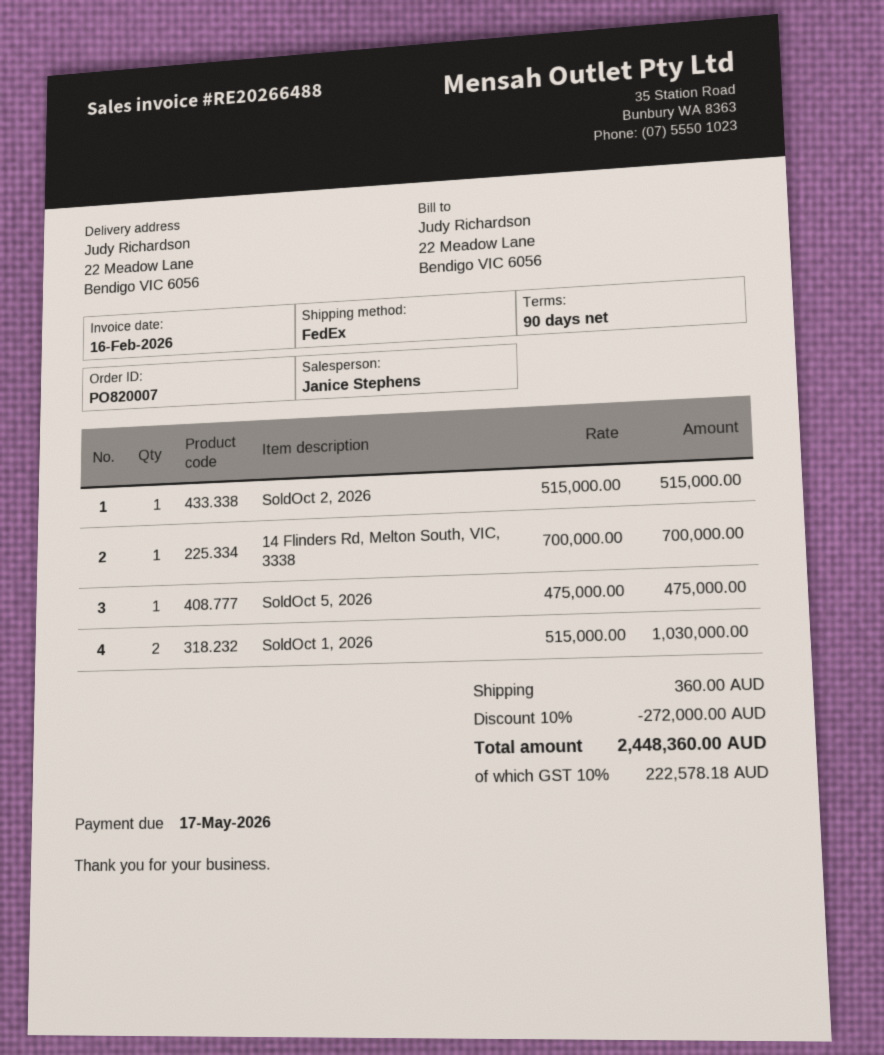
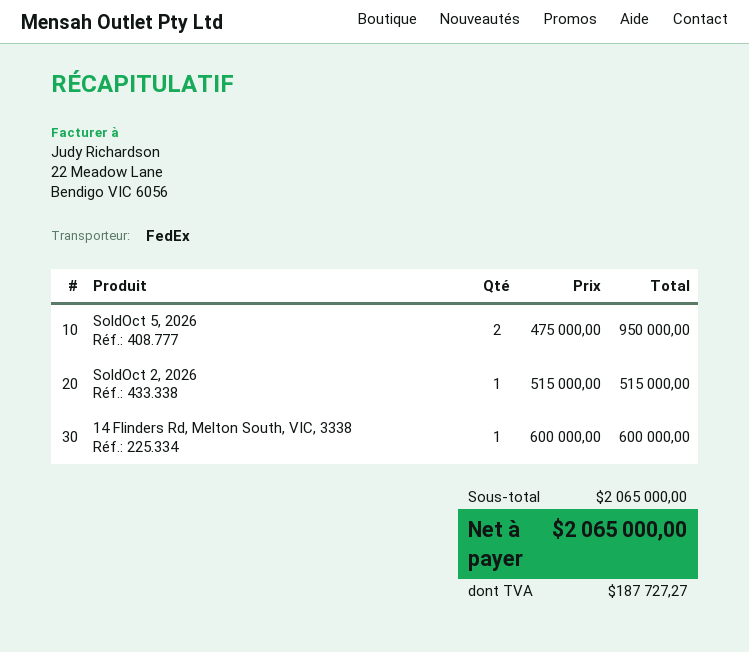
14 Flinders Rd, Melton South, VIC, 3338: 1 x 700000.00 = 700000.00 -> 1 x 600000.00 = 600000.00
SoldOct 5, 2026: 1 x 475000.00 = 475000.00 -> 2 x 475000.00 = 950000.00
SoldOct 1, 2026: 2 x 515000.00 = 1030000.00 -> none
discount: 10% = 272000.00 -> none
shipping: 360.00 -> none
tax: 222578.18 -> 187727.27
total: 2448360.00 -> 2065000.00

